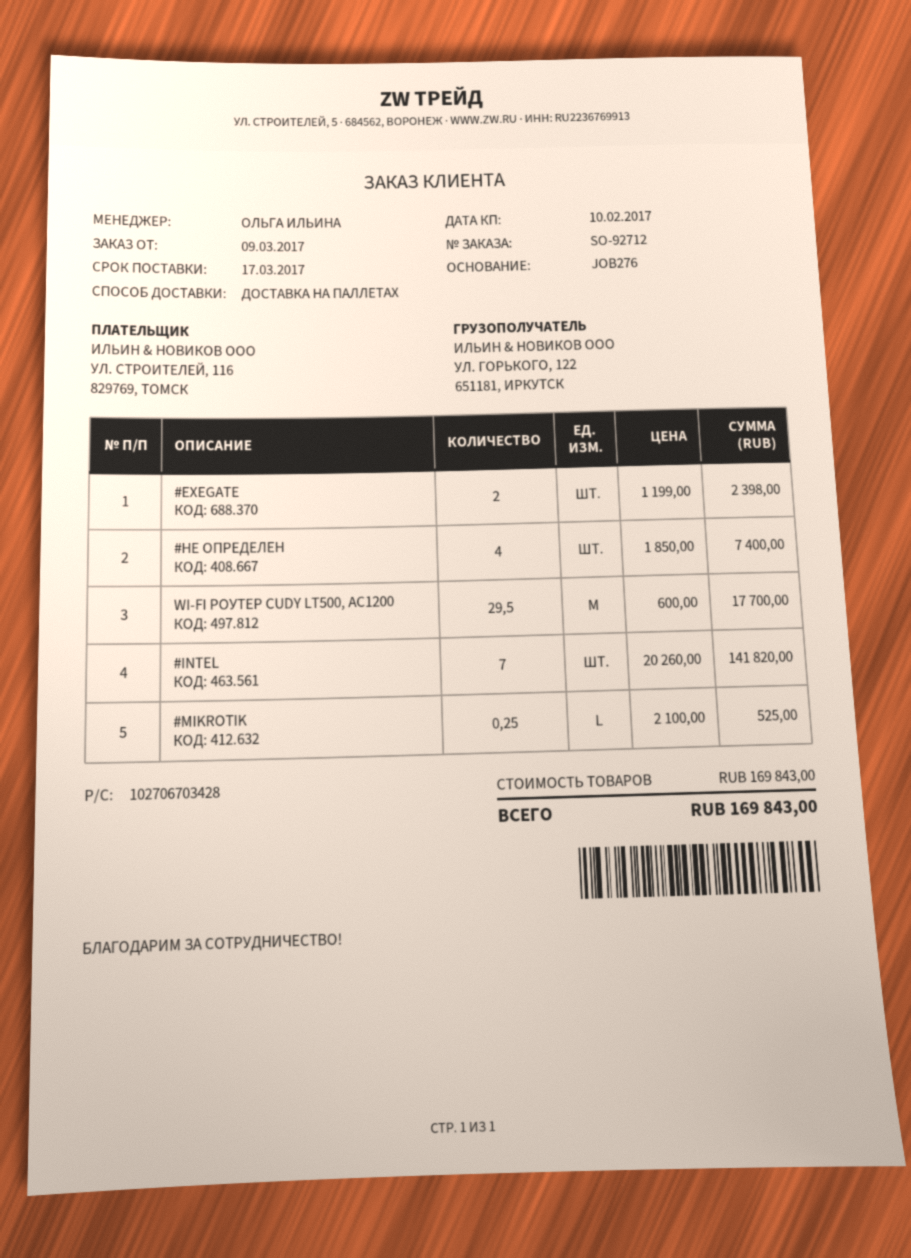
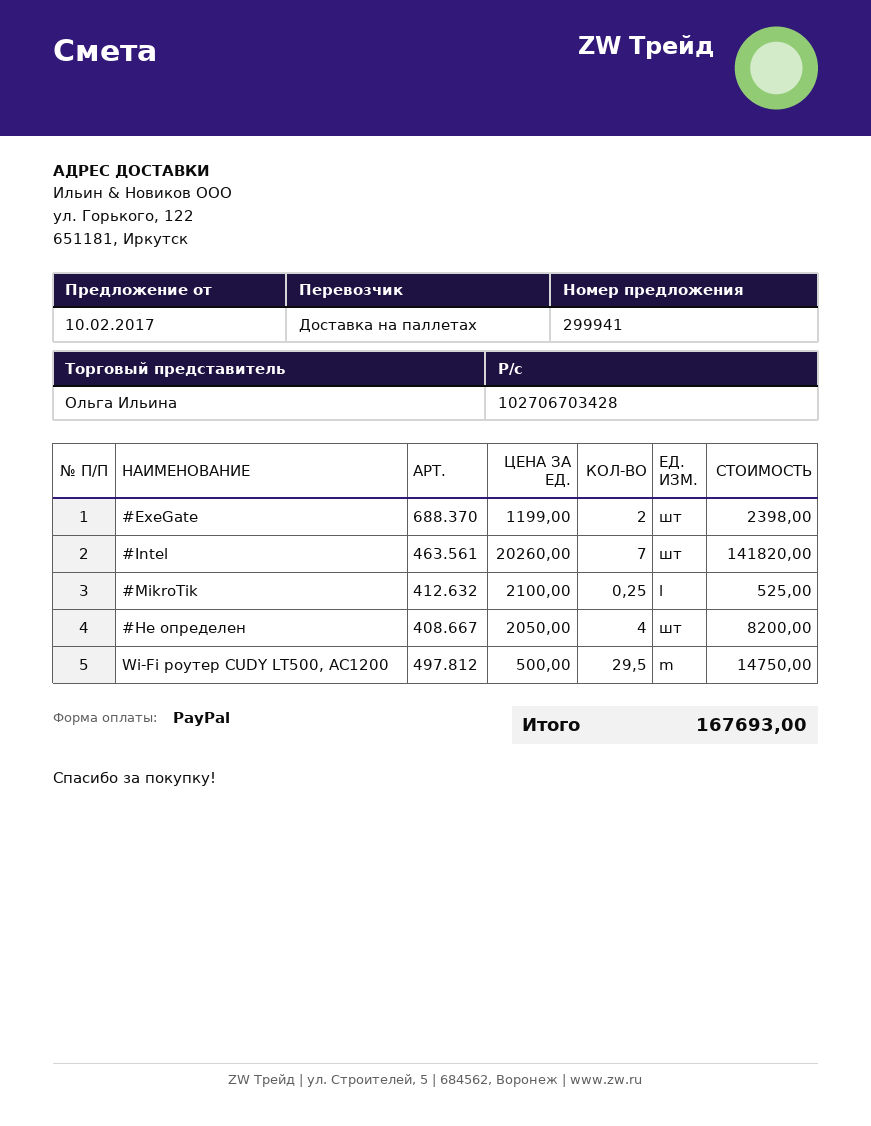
#НЕ ОПРЕДЕЛЕН: 4 x 1850.00 = 7400.00 -> 4 x 2050.00 = 8200.00
WI-FI РОУТЕР CUDY LT500, AC1200: 29.5 x 600.00 = 17700.00 -> 29.5 x 500.00 = 14750.00
total: 169843.00 -> 167693.00

